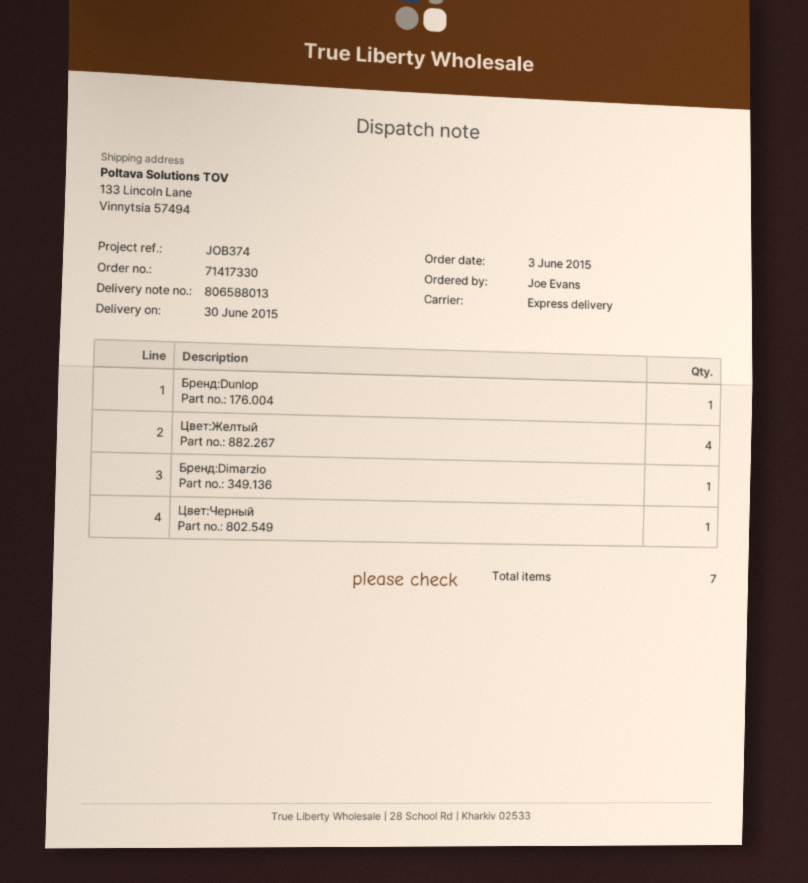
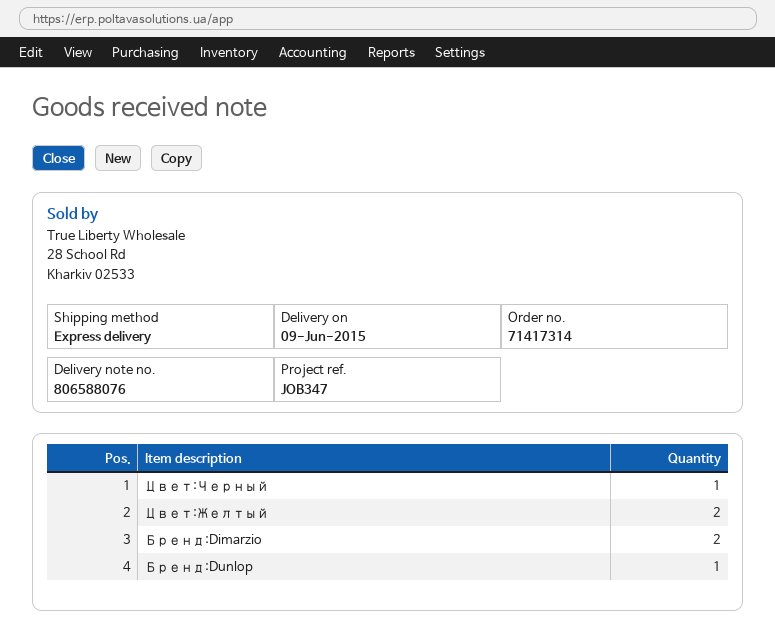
order number: 71417330 -> 71417314
delivery note number: 806588013 -> 806588076
delivery date: 2015-06-30 -> 2015-06-09
reference: JOB374 -> JOB347
Цвет:Желтый: 4 -> 2
Бренд:Dimarzio: 1 -> 2

